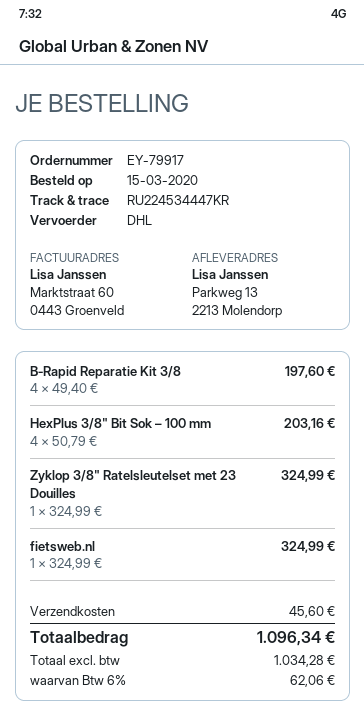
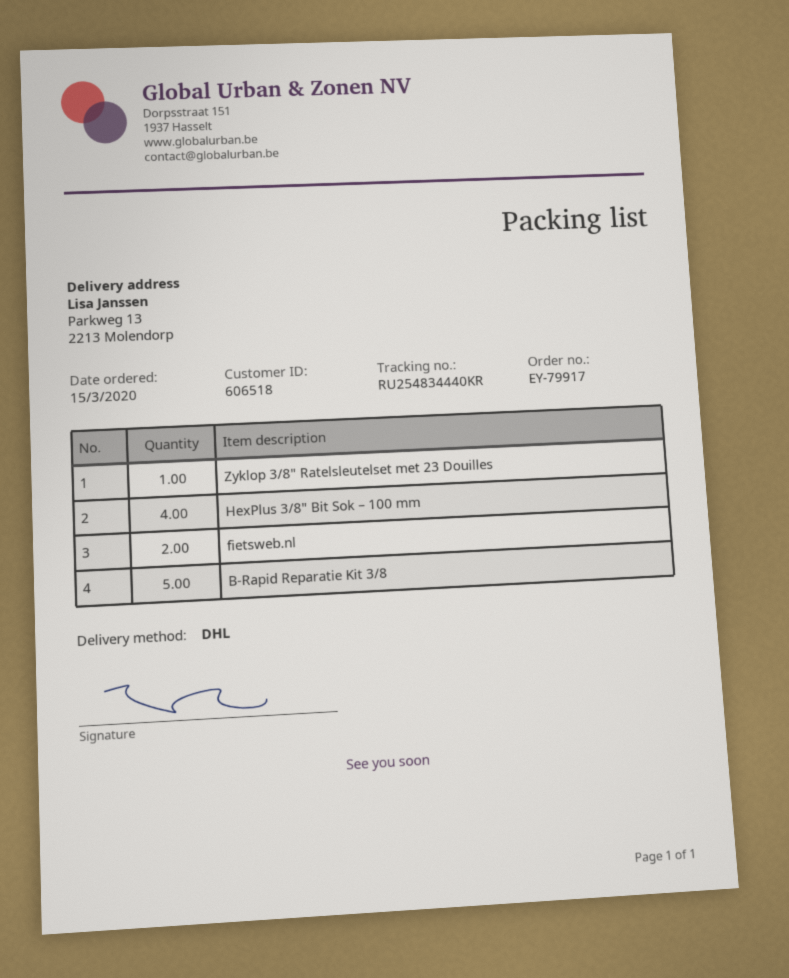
tracking number: RU224534447KR -> RU254834440KR
B‑Rapid Reparatie Kit 3/8: 4 -> 5
fietsweb.nl: 1 -> 2

